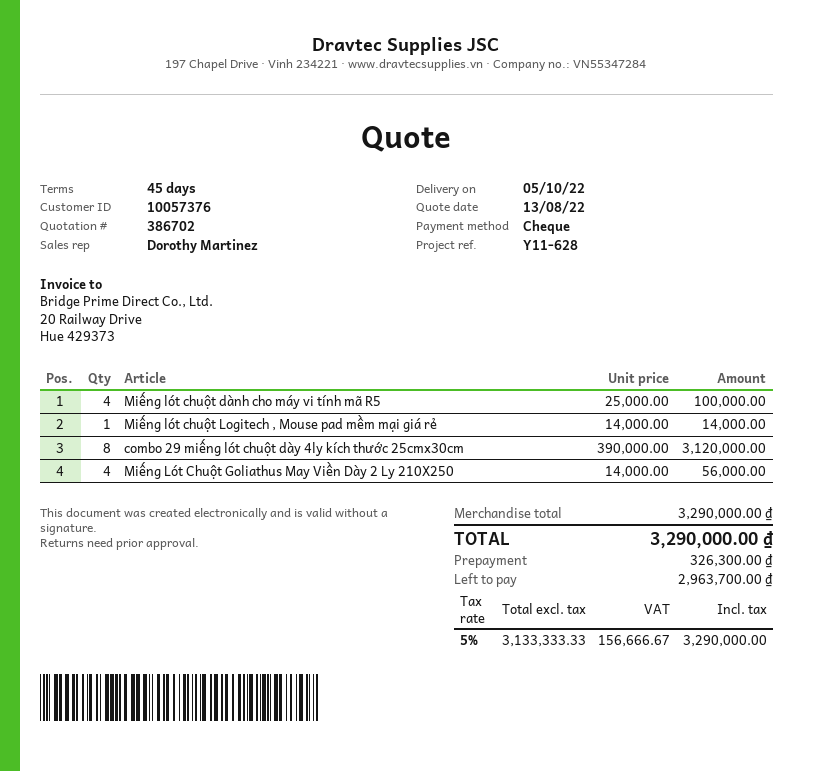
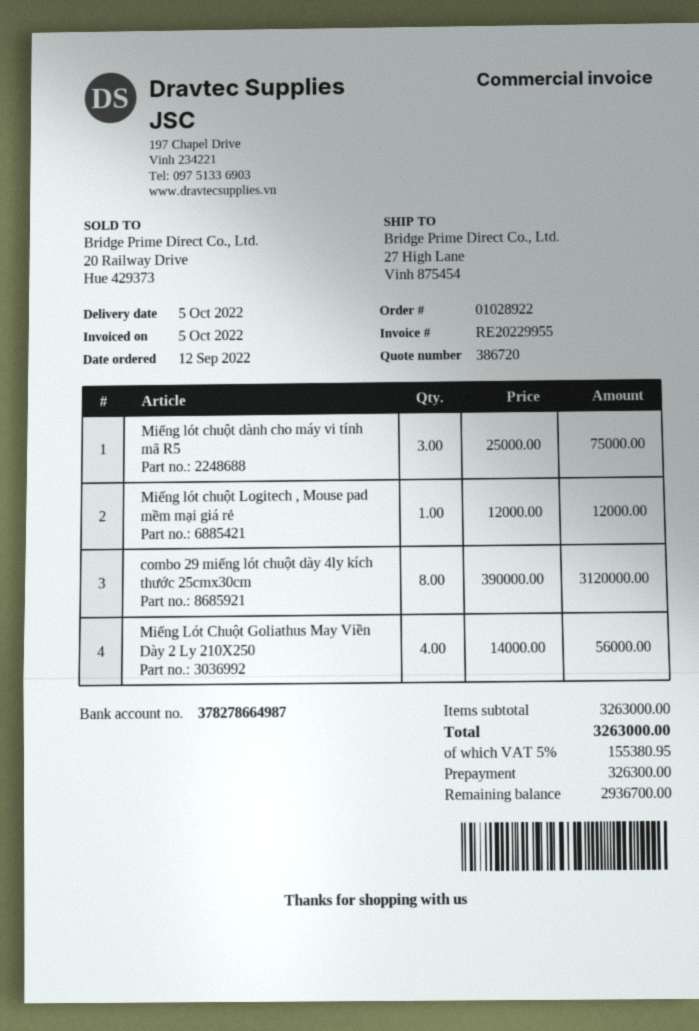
quote number: 386702 -> 386720
Miếng lót chuột dành cho máy vi tính mã R5: 4 x 25000.00 = 100000.00 -> 3 x 25000.00 = 75000.00
Miếng lót chuột Logitech , Mouse pad mềm mại giá rẻ: 1 x 14000.00 = 14000.00 -> 1 x 12000.00 = 12000.00
subtotal: 3290000.00 -> 3263000.00
tax: 5% = 156666.67 -> 5% = 155380.95
total: 3290000.00 -> 3263000.00
balance: 2963700.00 -> 2936700.00

